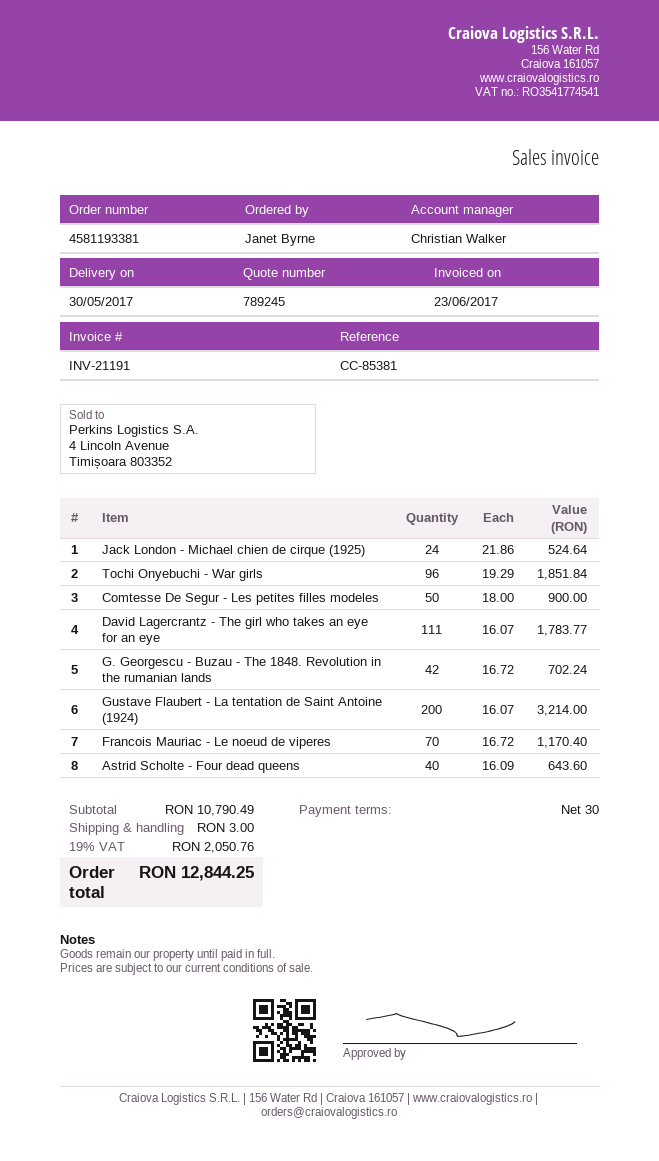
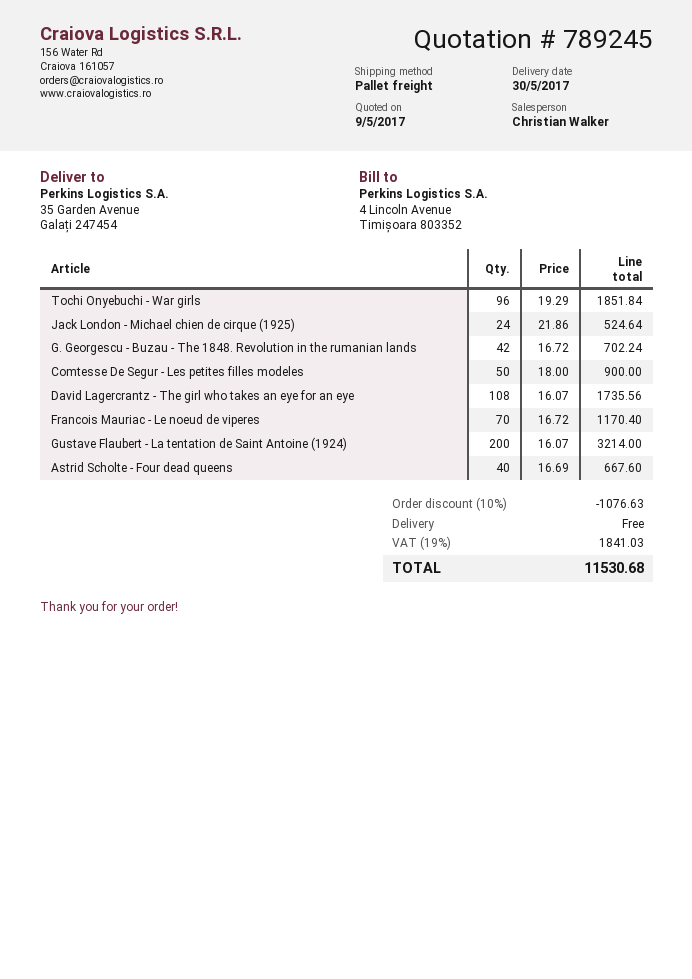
David Lagercrantz - The girl who takes an eye for an eye: 111 x 16.07 = 1783.77 -> 108 x 16.07 = 1735.56
Astrid Scholte - Four dead queens: 40 x 16.09 = 643.60 -> 40 x 16.69 = 667.60
discount: none -> 10% = 1076.63
shipping: 3.00 -> 0.00
tax: 19% = 2050.76 -> 19% = 1841.03
total: 12844.25 -> 11530.68

